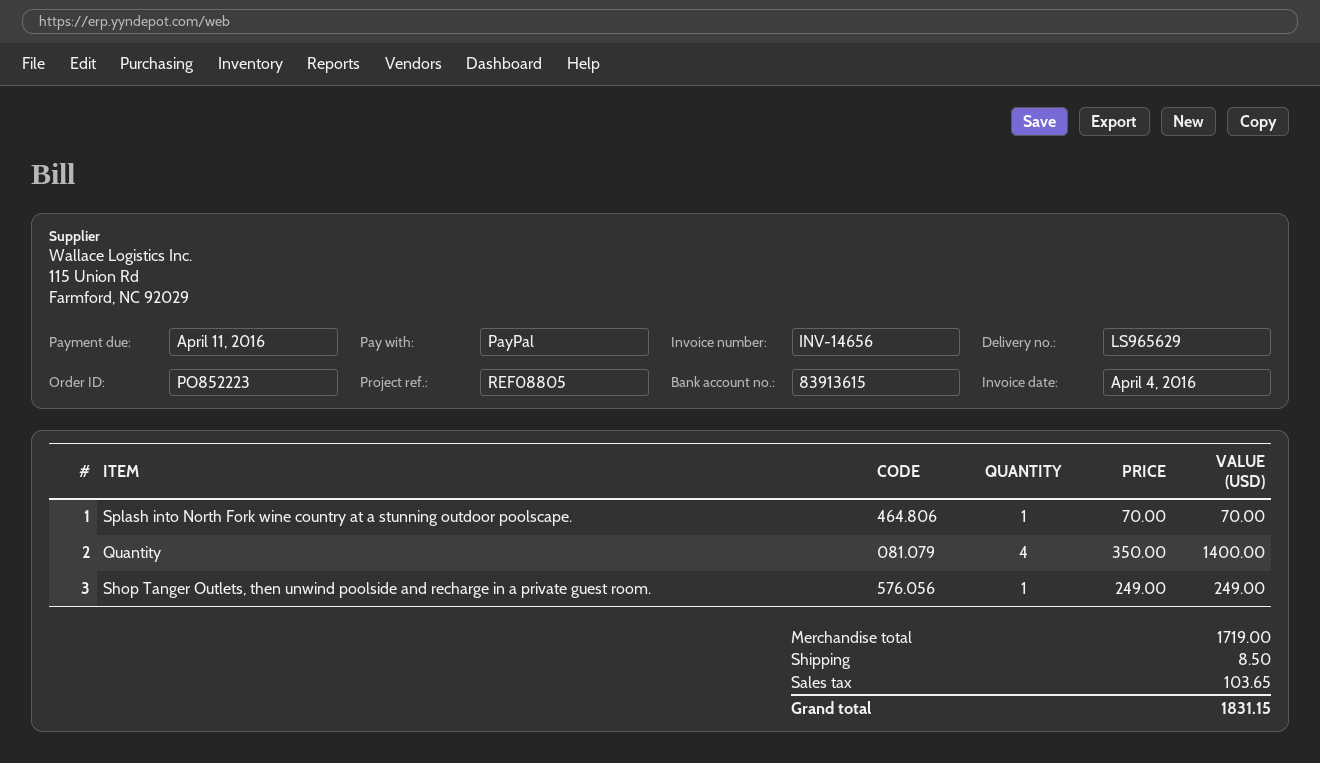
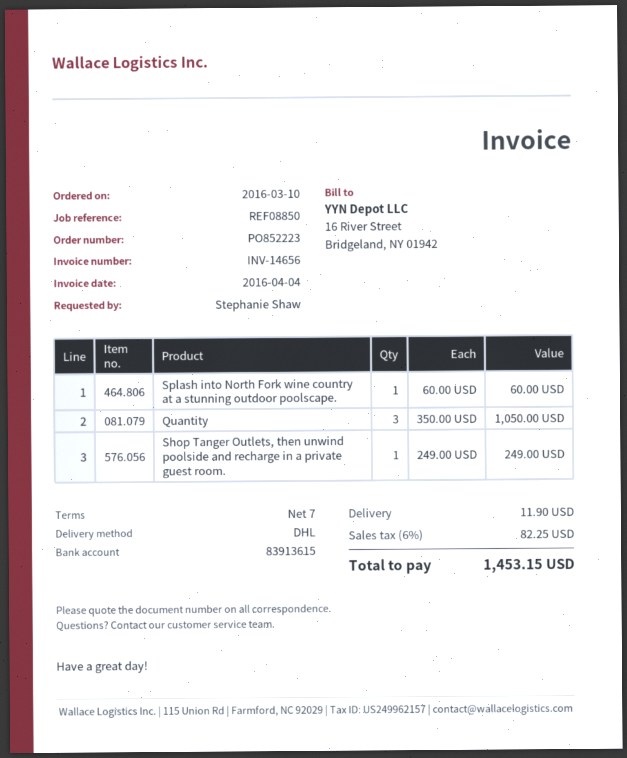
reference: REF08805 -> REF08850
Splash into North Fork wine country at a stunning outdoor poolscape.: 1 x 70.00 = 70.00 -> 1 x 60.00 = 60.00
Quantity: 4 x 350.00 = 1400.00 -> 3 x 350.00 = 1050.00
shipping: 8.50 -> 11.90
tax: 103.65 -> 82.25
total: 1831.15 -> 1453.15

